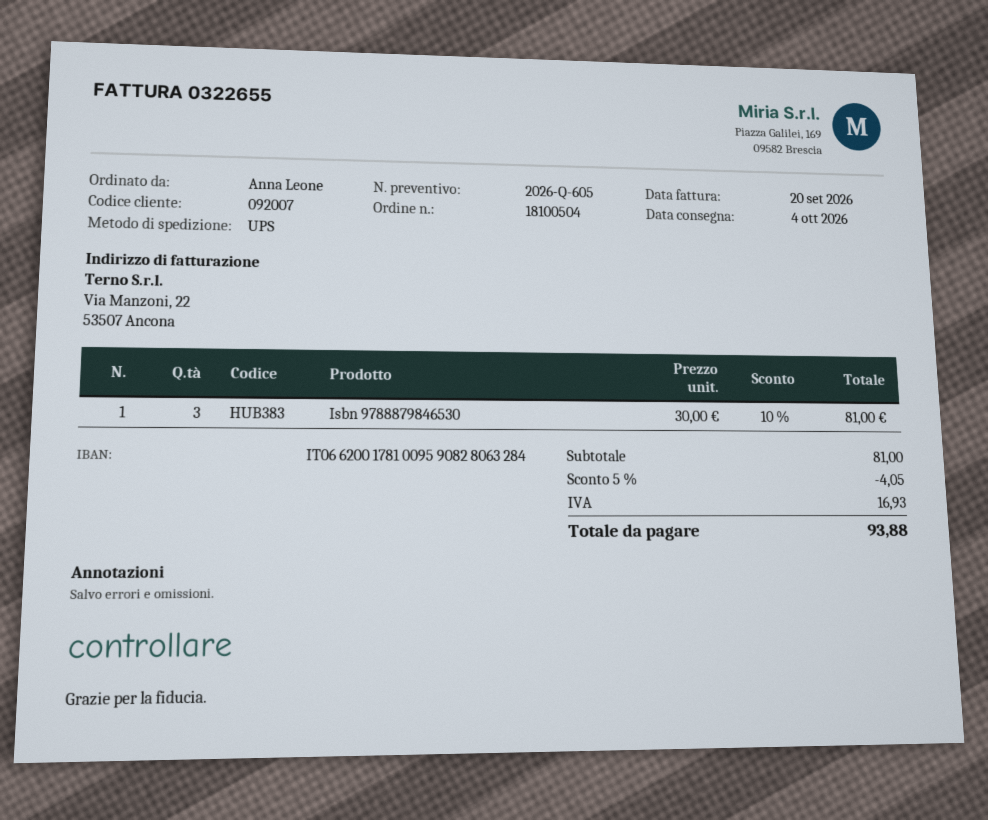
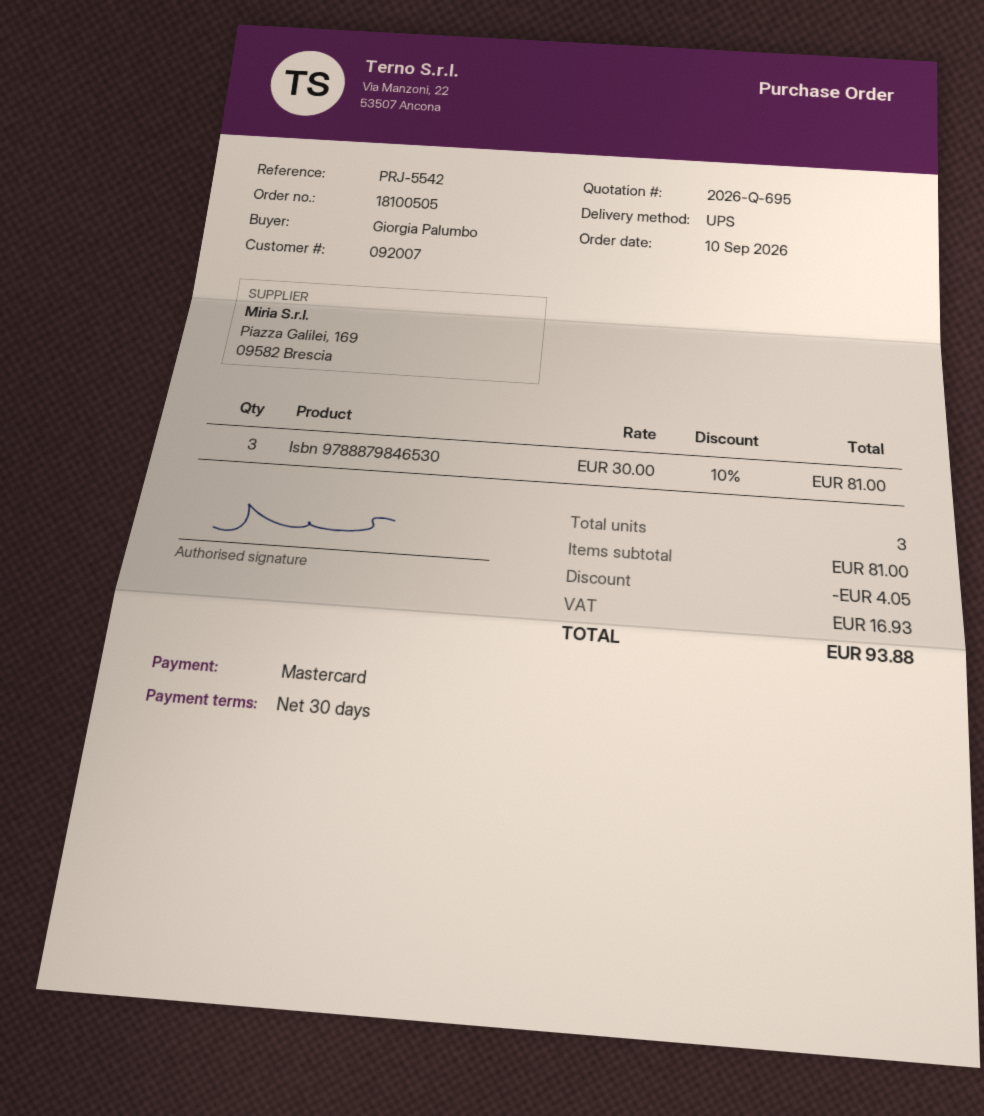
quote number: 2026-Q-605 -> 2026-Q-695
order number: 18100504 -> 18100505
ordered by: Anna Leone -> Giorgia Palumbo

